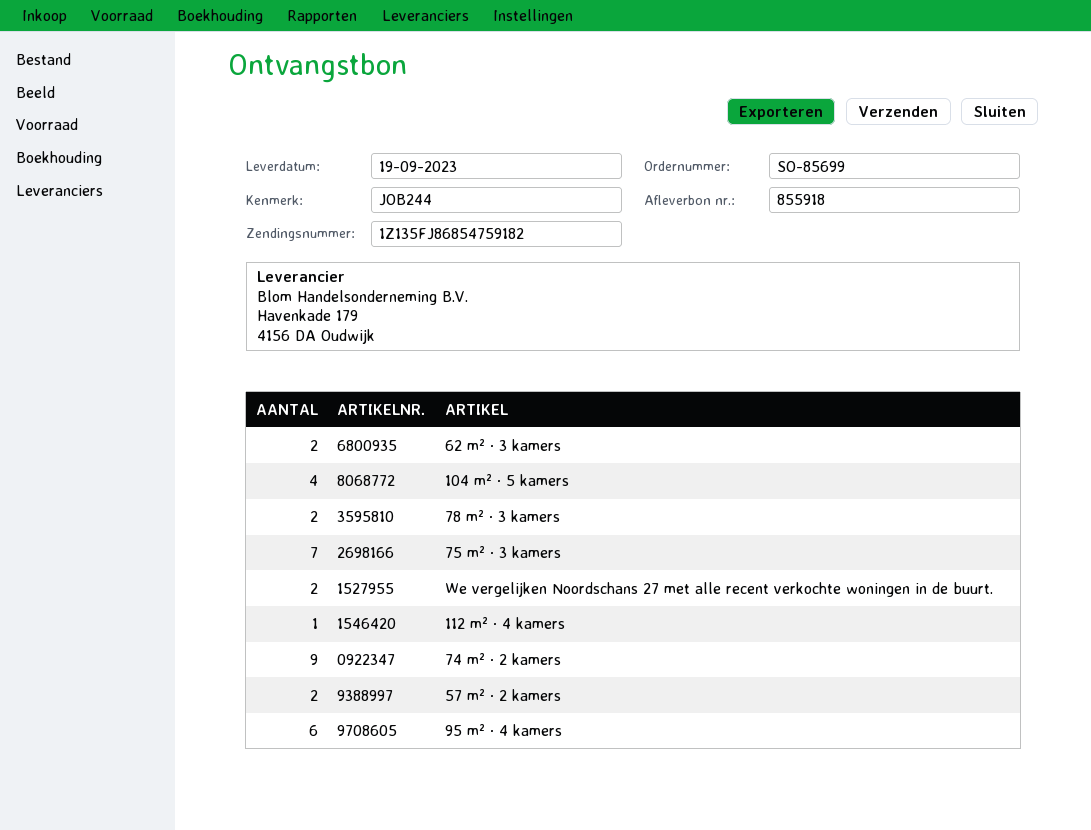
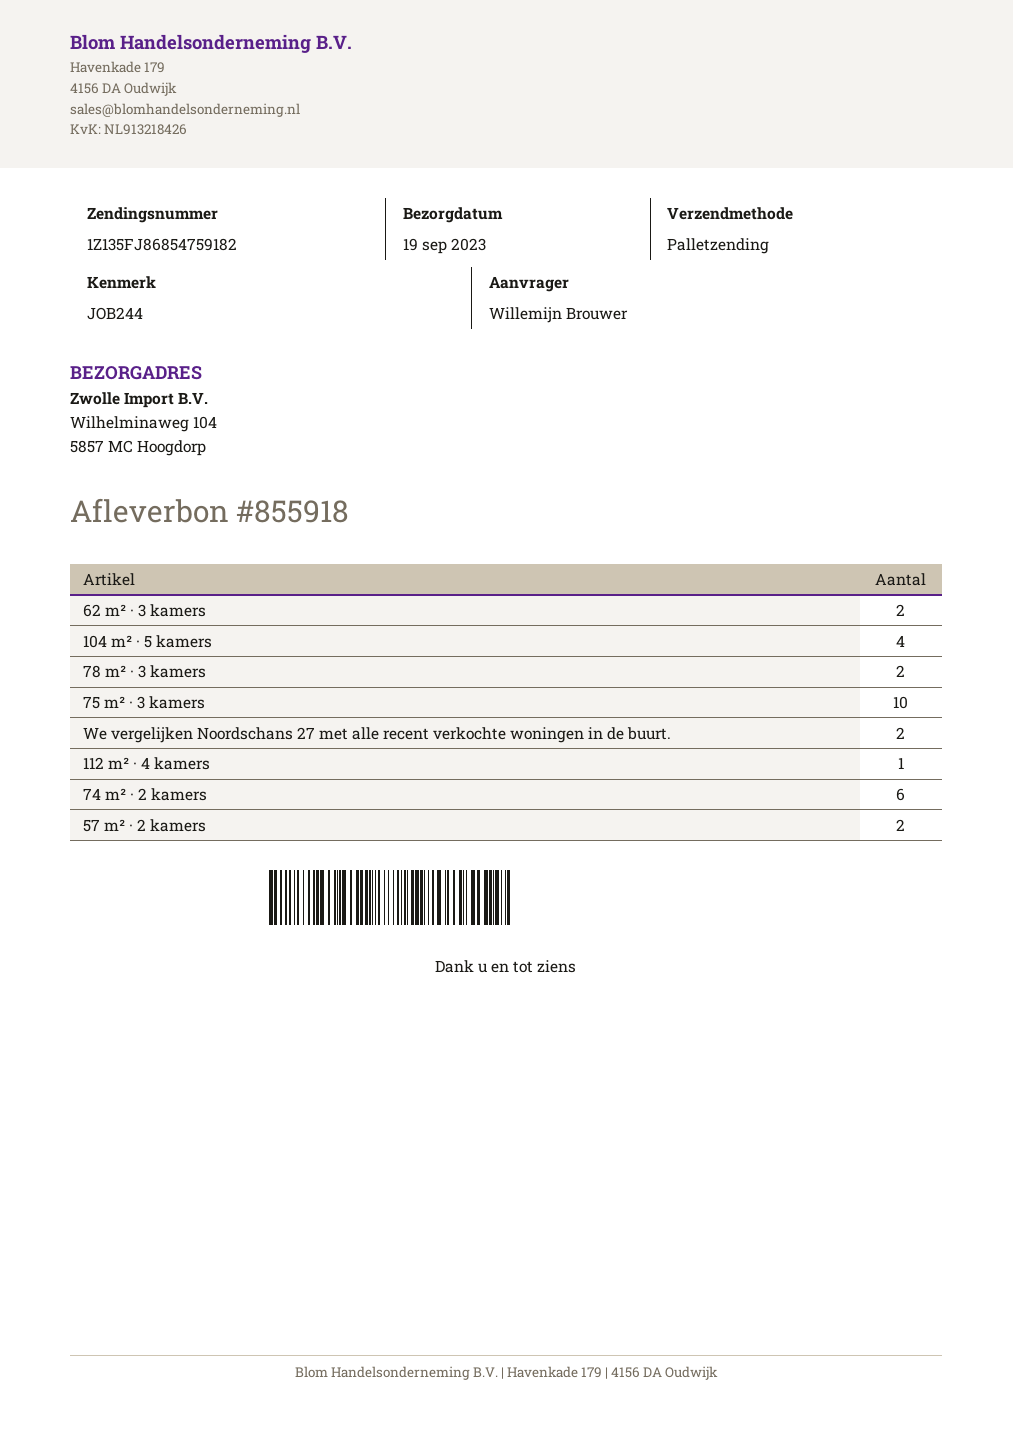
75 m² · 3 kamers: 7 -> 10
74 m² · 2 kamers: 9 -> 6
95 m² · 4 kamers: 6 -> none

